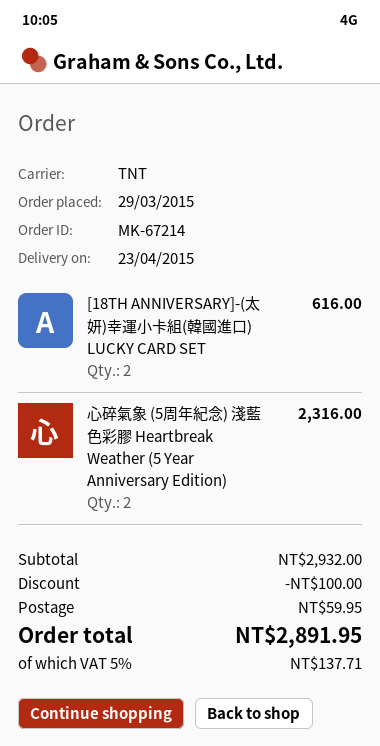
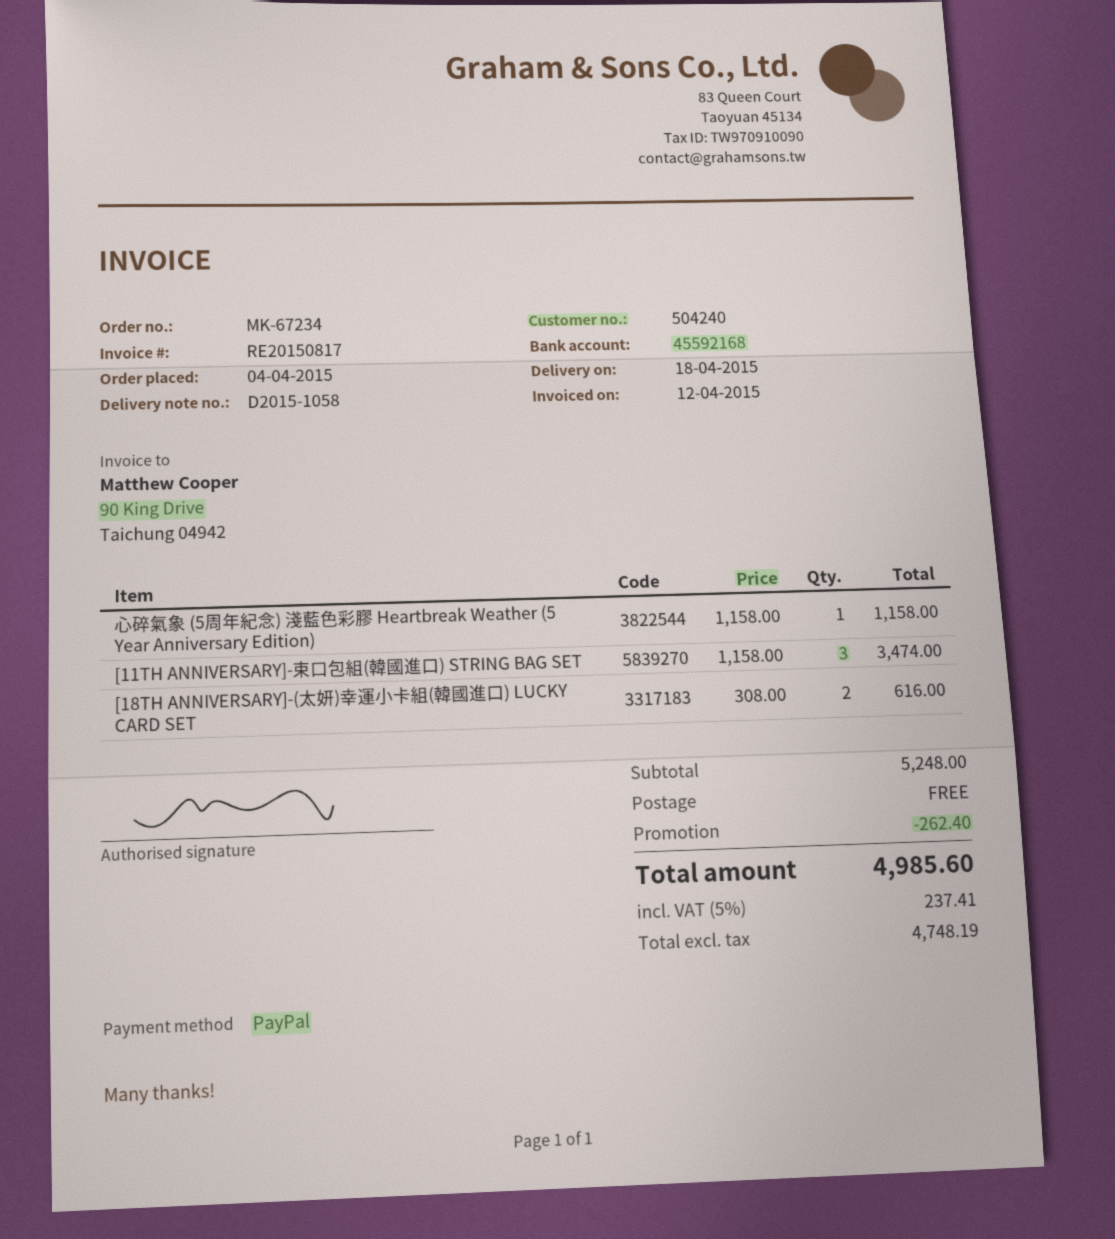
order number: MK-67214 -> MK-67234
order date: 2015-03-29 -> 2015-04-04
delivery date: 2015-04-23 -> 2015-04-18
心碎氣象 (5周年紀念) 淺藍色彩膠 Heartbreak Weather (5 Year Anniversary Edition): 2 for 2316.00 -> 1 for 1158.00
[11TH ANNIVERSARY]-束口包組(韓國進口) STRING BAG SET: none -> 3 for 3474.00
subtotal: 2932.00 -> 5248.00
discount: 100.00 -> 262.40
shipping: 59.95 -> 0.00
tax: 5% = 137.71 -> 5% = 237.41
total: 2891.95 -> 4985.60

